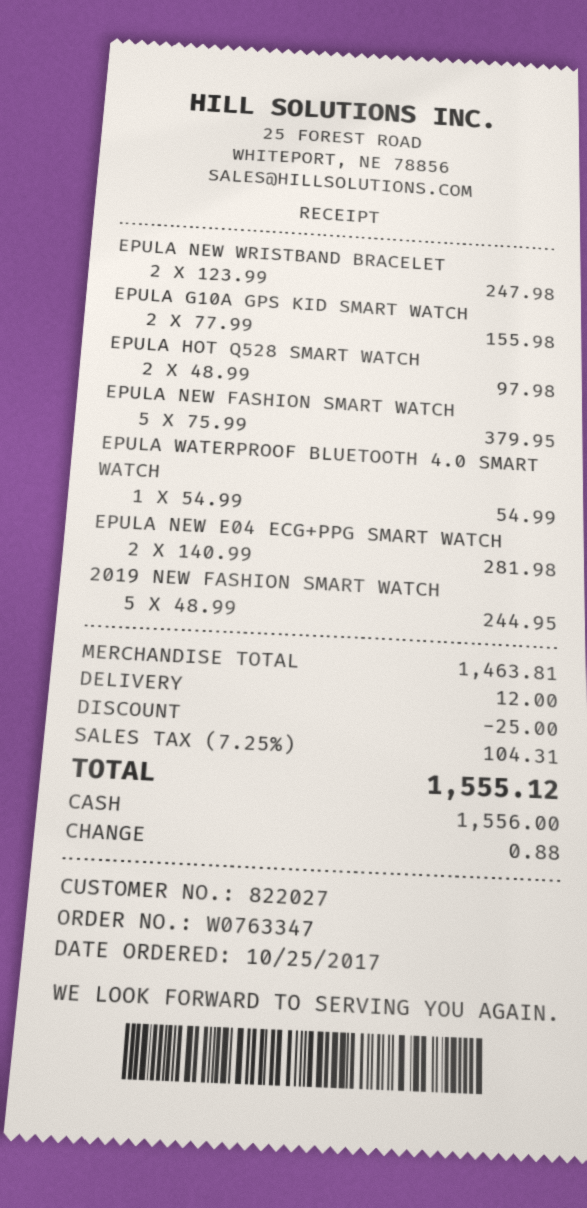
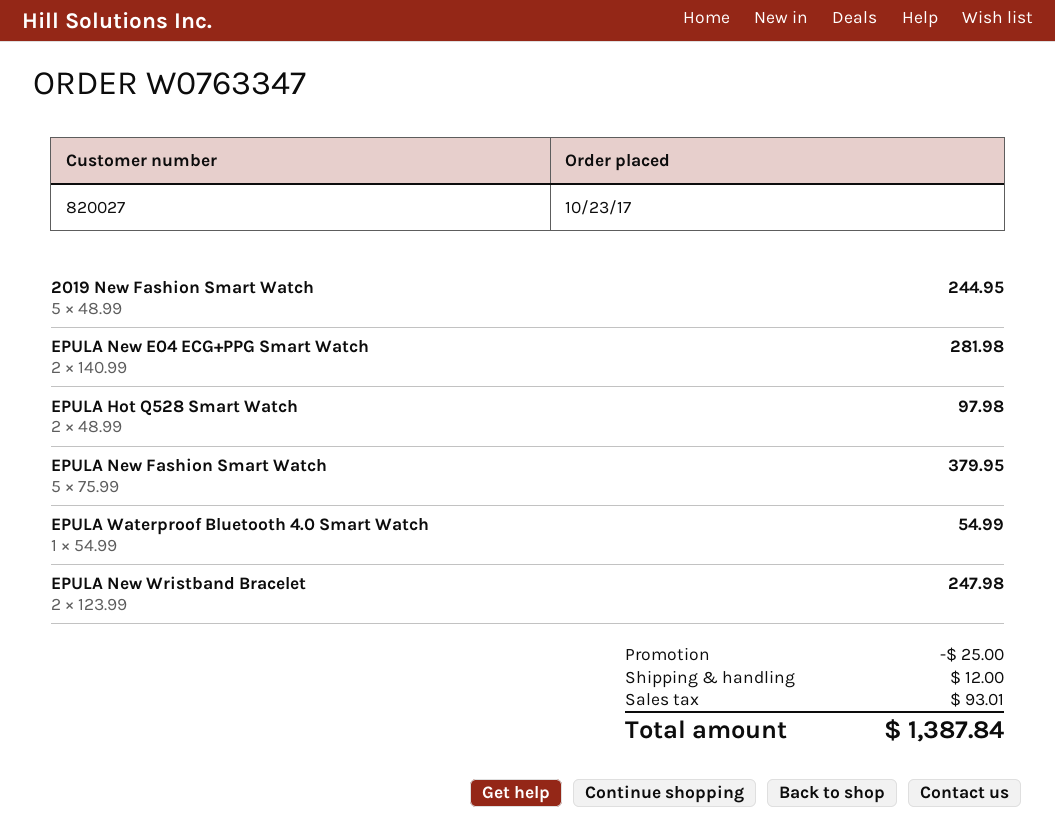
order date: 2017-10-25 -> 2017-10-23
customer number: 822027 -> 820027
EPULA G10A GPS KID SMART WATCH: 2 x 77.99 = 155.98 -> none
tax: 104.31 -> 93.01
total: 1555.12 -> 1387.84

